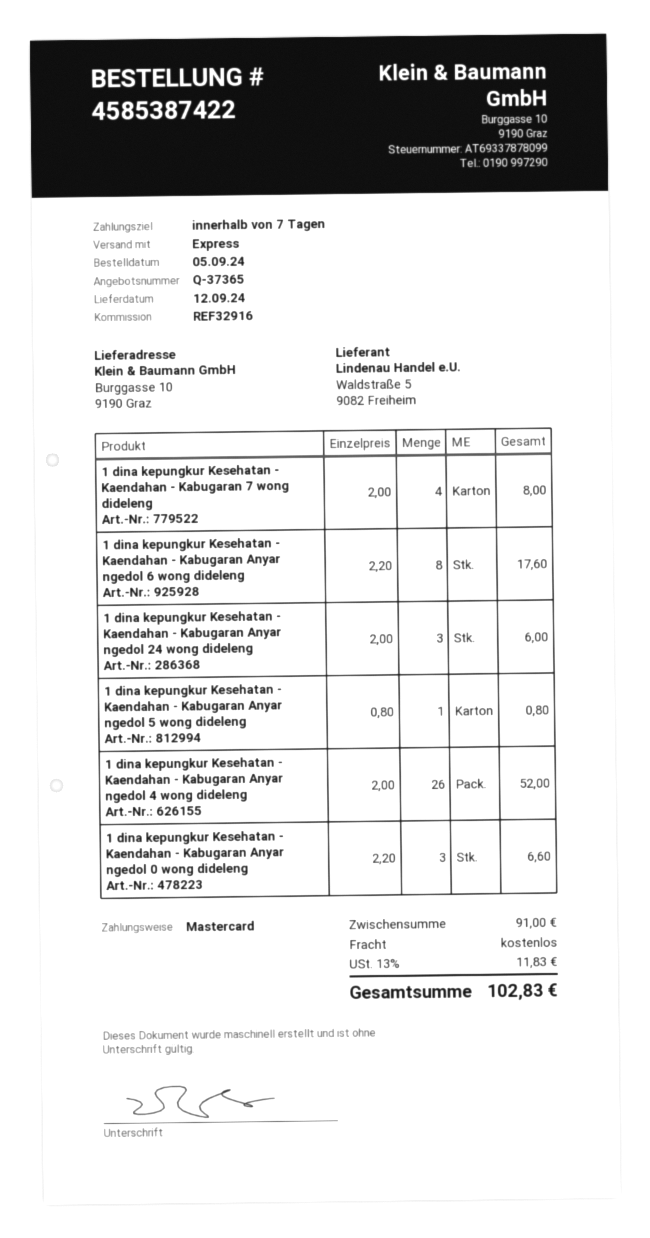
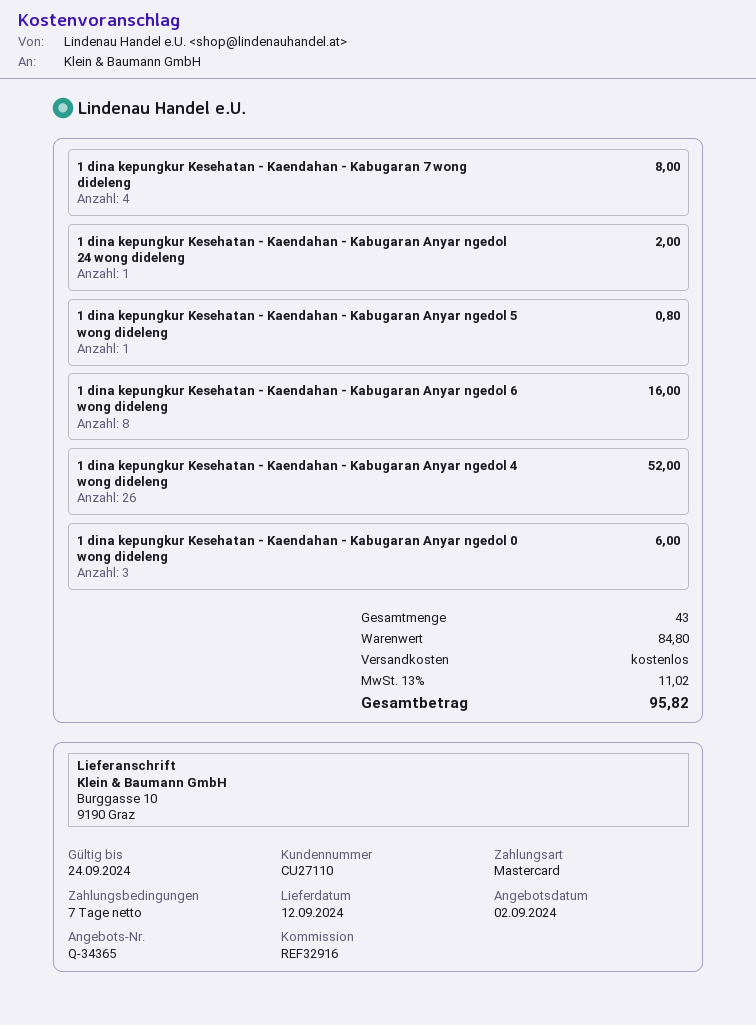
quote number: Q-37365 -> Q-34365
1 dina kepungkur Kesehatan - Kaendahan - Kabugaran Anyar ngedol 6 wong dideleng: 8 for 17.60 -> 8 for 16.00
1 dina kepungkur Kesehatan - Kaendahan - Kabugaran Anyar ngedol 24 wong dideleng: 3 for 6.00 -> 1 for 2.00
1 dina kepungkur Kesehatan - Kaendahan - Kabugaran Anyar ngedol 0 wong dideleng: 3 for 6.60 -> 3 for 6.00
subtotal: 91.00 -> 84.80
tax: 13% = 11.83 -> 13% = 11.02
total: 102.83 -> 95.82

